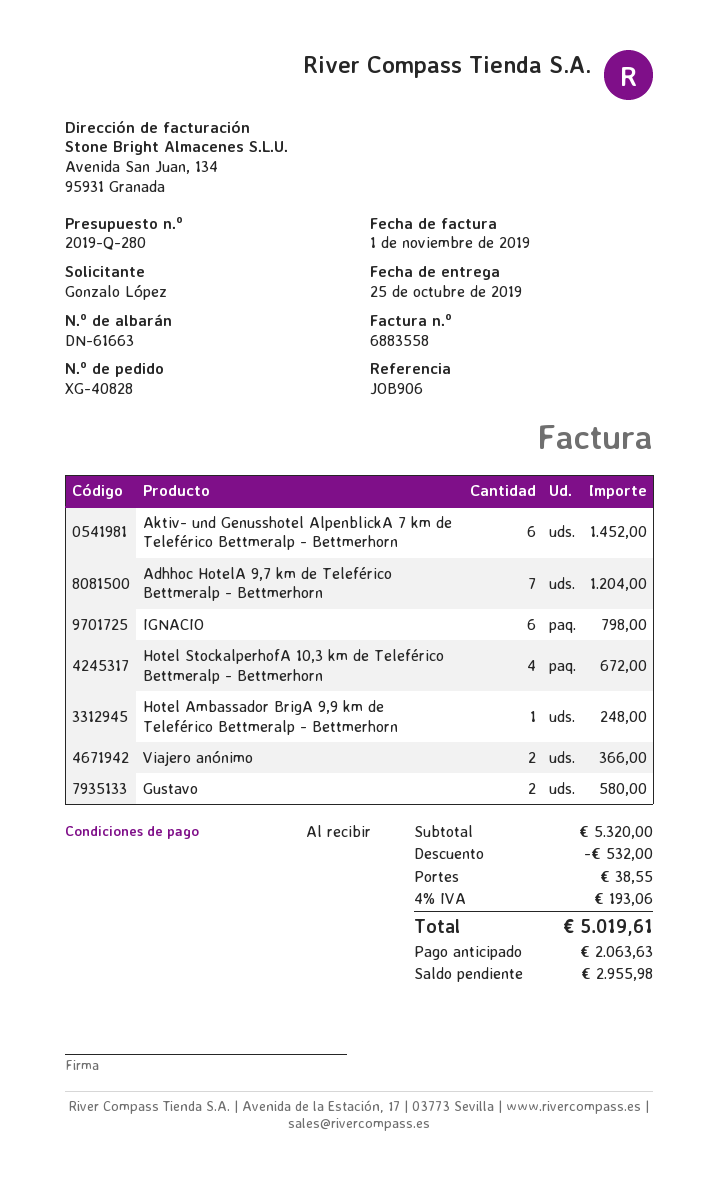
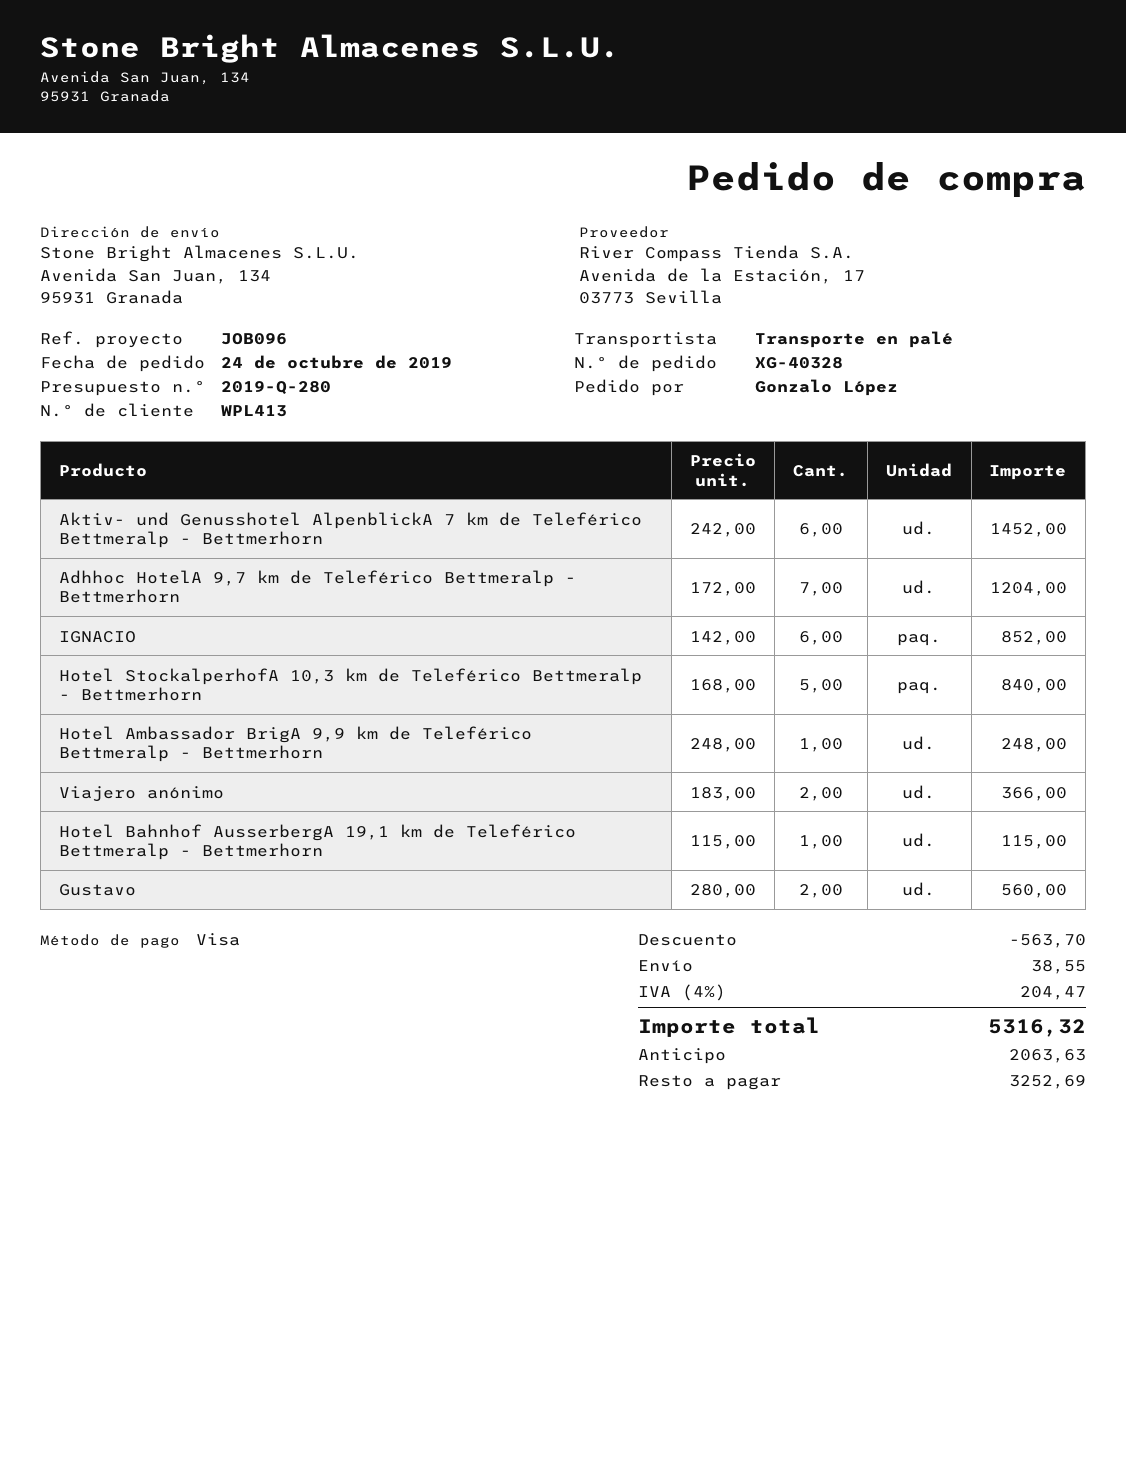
order number: XG-40828 -> XG-40328
reference: JOB906 -> JOB096
IGNACIO: 6 for 798.00 -> 6 for 852.00
Hotel StockalperhofA 10,3 km de Teleférico Bettmeralp - Bettmerhorn: 4 for 672.00 -> 5 for 840.00
Gustavo: 2 for 580.00 -> 2 for 560.00
Hotel Bahnhof AusserbergA 19,1 km de Teleférico Bettmeralp - Bettmerhorn: none -> 1 for 115.00
discount: 532.00 -> 563.70
tax: 4% = 193.06 -> 4% = 204.47
total: 5019.61 -> 5316.32
balance: 2955.98 -> 3252.69

